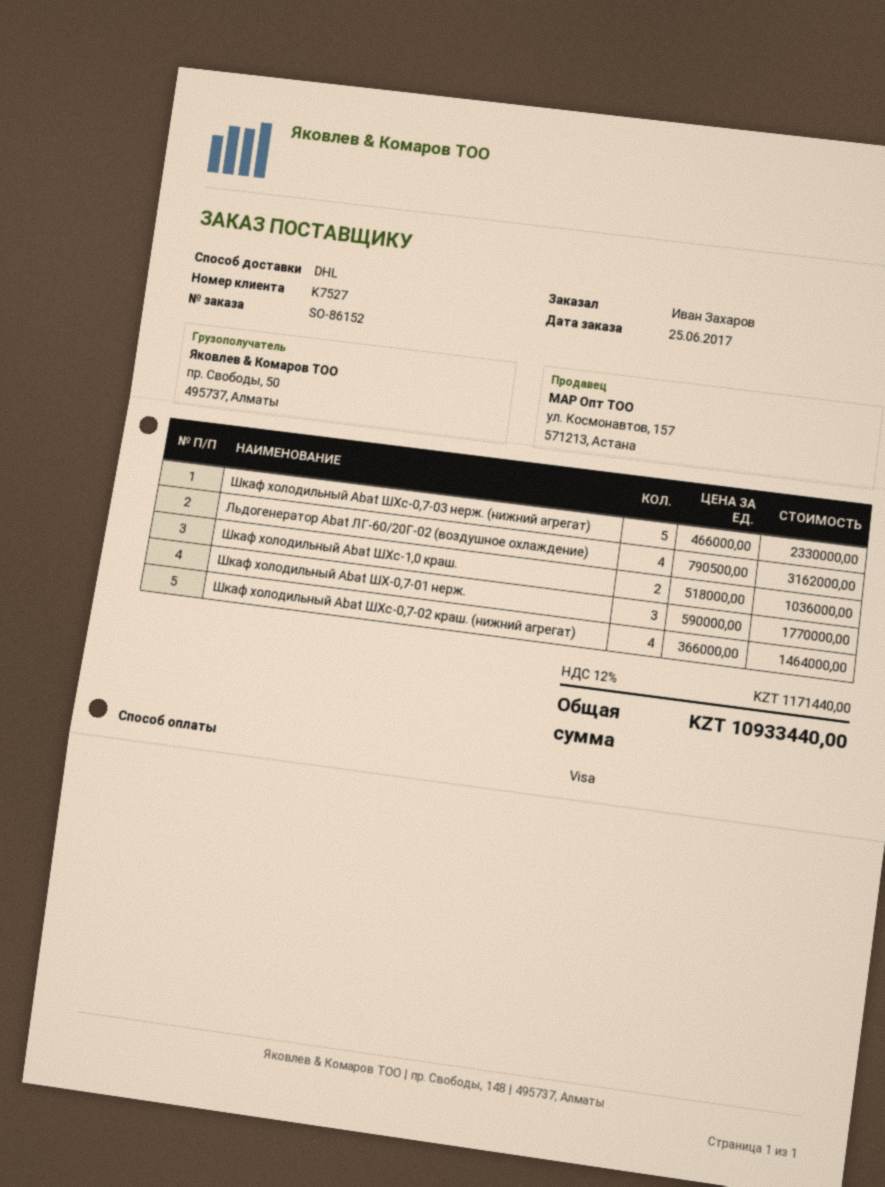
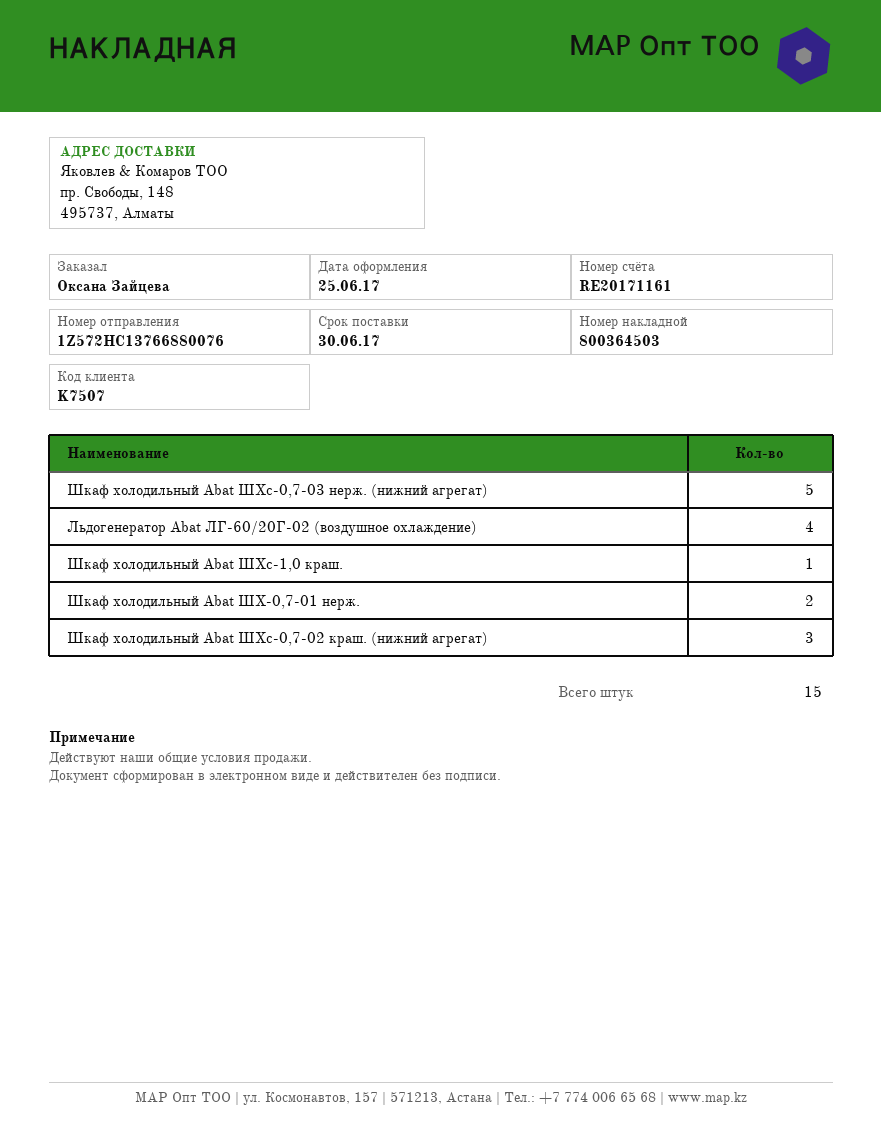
customer number: K7527 -> K7507
ordered by: Иван Захаров -> Оксана Зайцева
ship to: пр. Свободы, 50, 495737, Алматы -> пр. Свободы, 148, 495737, Алматы
Шкаф холодильный Abat ШХс-1,0 краш.: 2 -> 1
Шкаф холодильный Abat ШХ-0,7-01 нерж.: 3 -> 2
Шкаф холодильный Abat ШХс-0,7-02 краш. (нижний агрегат): 4 -> 3

